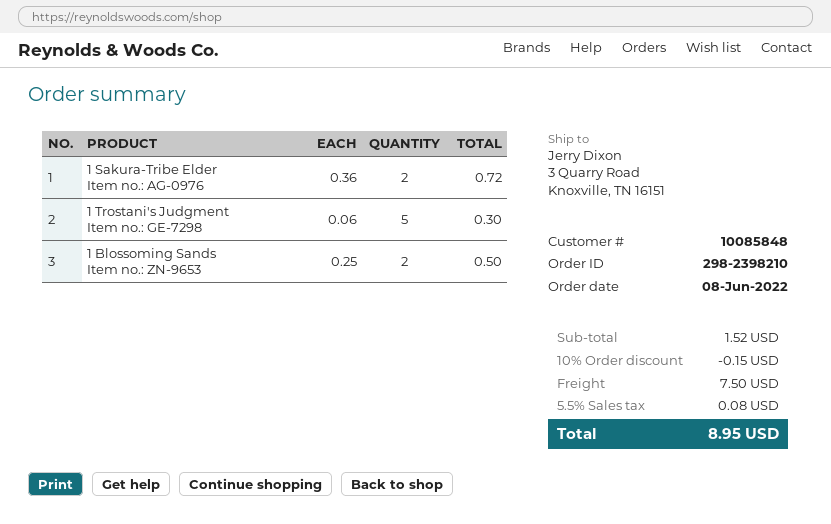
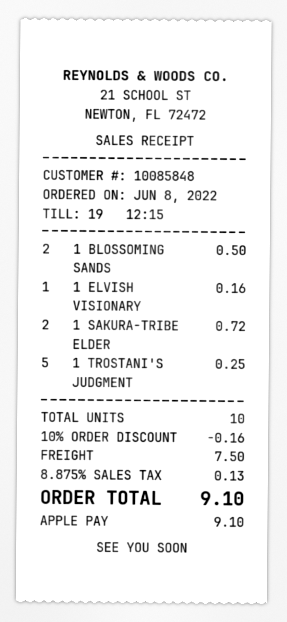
1 Trostani's Judgment: 5 for 0.30 -> 5 for 0.25
1 ELVISH VISIONARY: none -> 1 for 0.16
discount: 10% = 0.15 -> 10% = 0.16
tax: 5.5% = 0.08 -> 8.875% = 0.13
total: 8.95 -> 9.10

